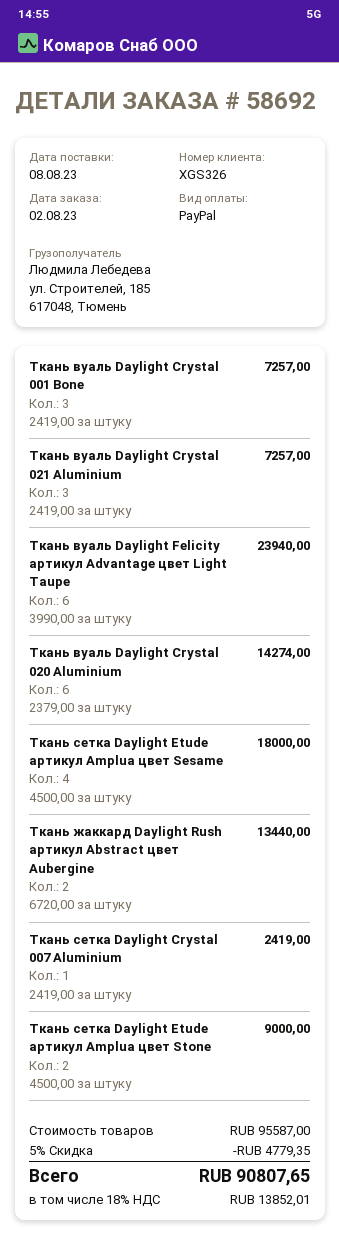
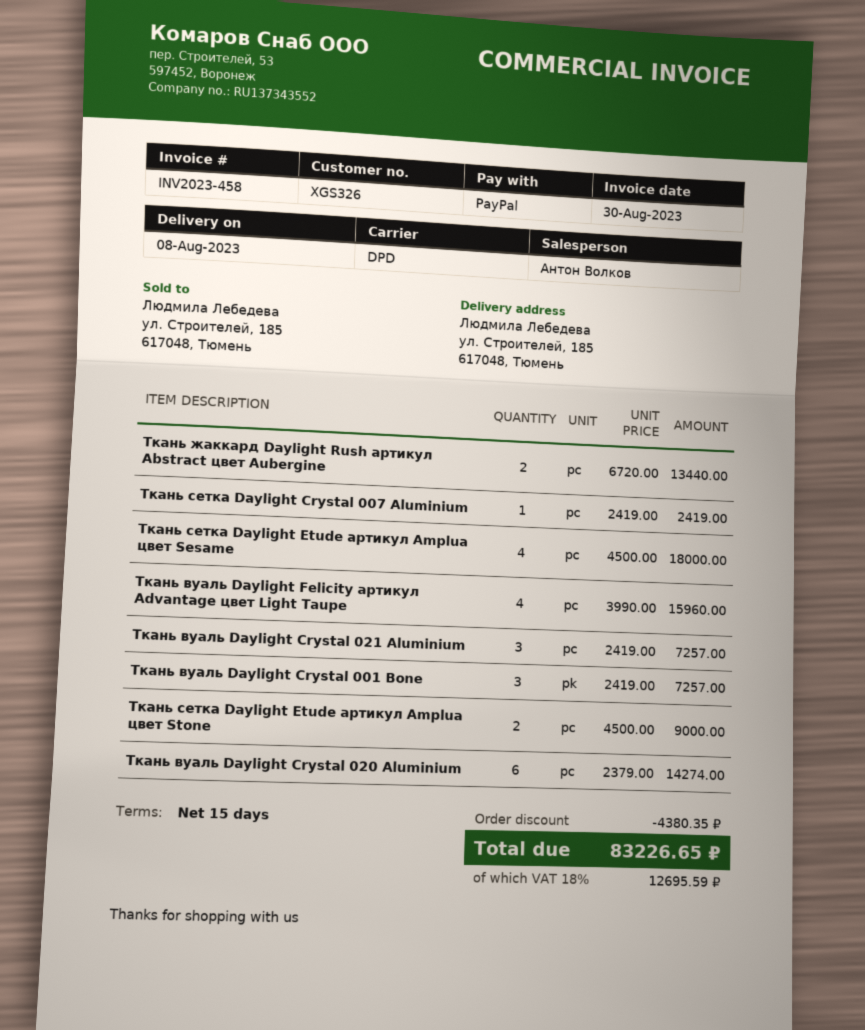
Ткань вуаль Daylight Felicity артикул Advantage цвет Light Taupe: 6 x 3990.00 = 23940.00 -> 4 x 3990.00 = 15960.00
discount: 4779.35 -> 4380.35
tax: 18% = 13852.01 -> 18% = 12695.59
total: 90807.65 -> 83226.65

